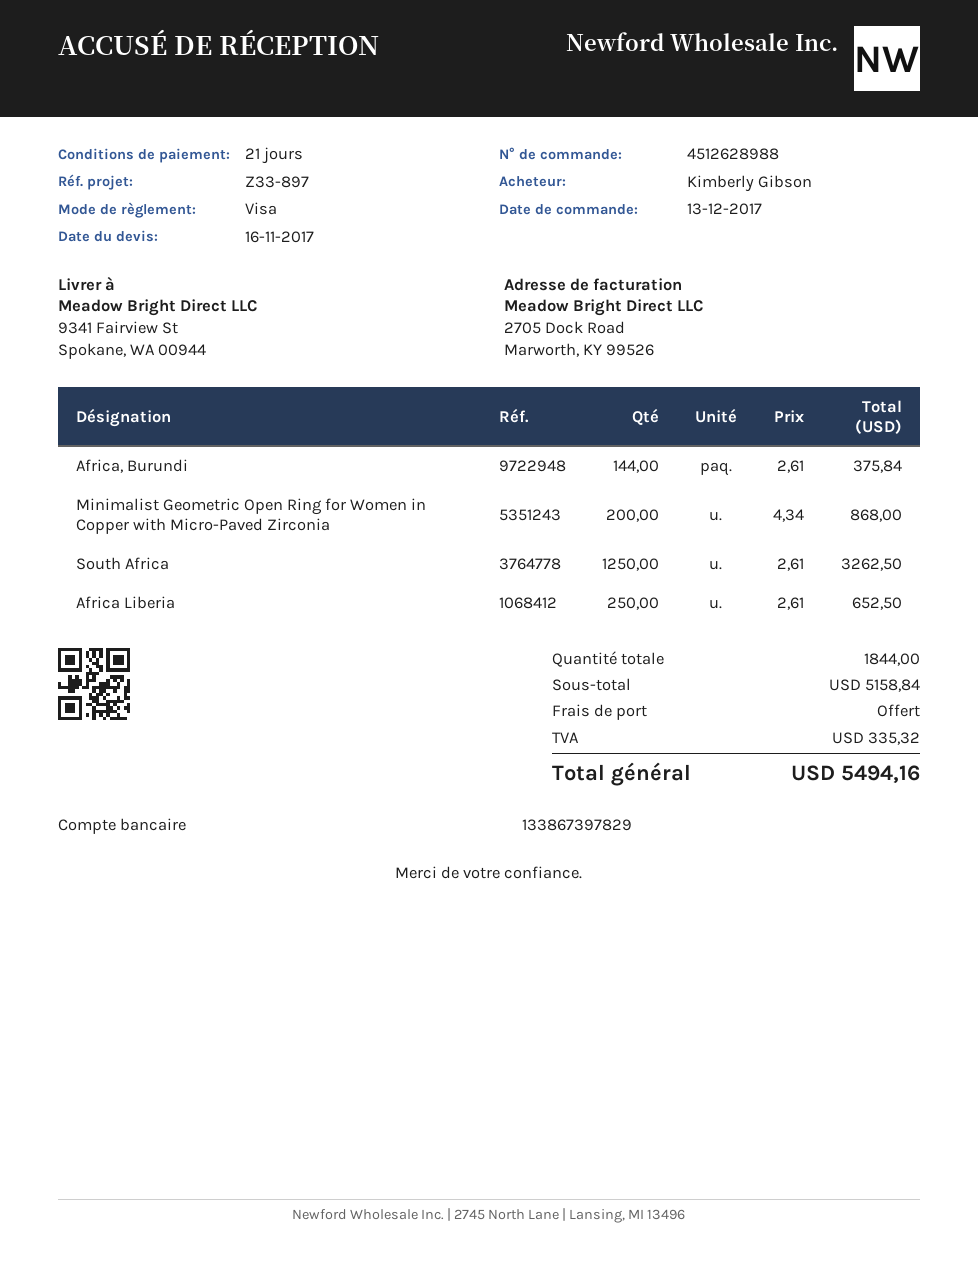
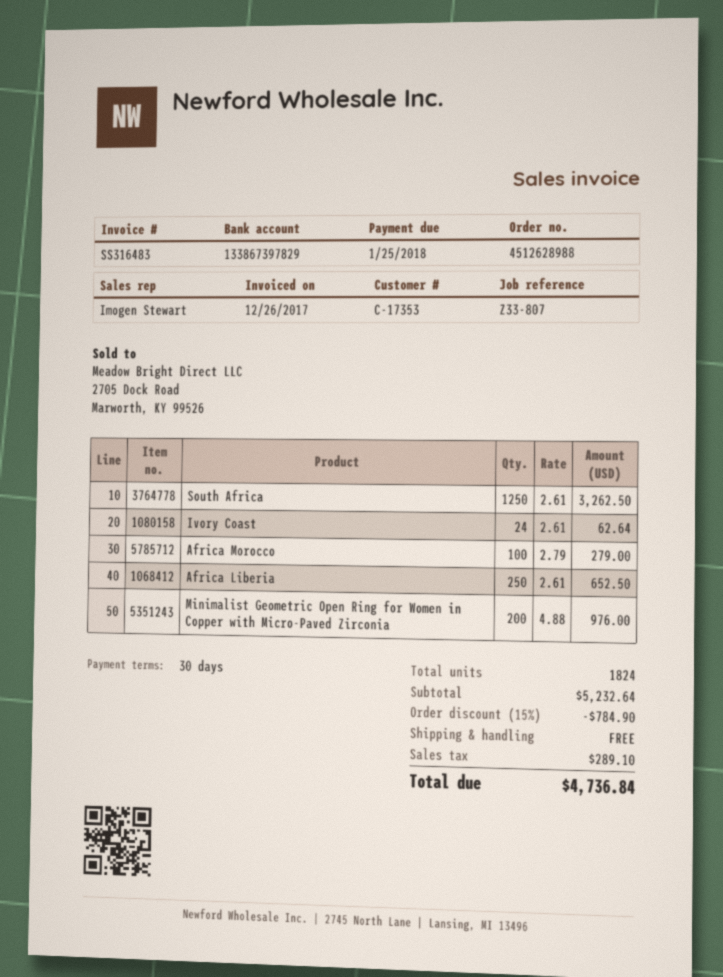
payment terms: 21 days -> 30 days
reference: Z33-897 -> Z33-807
Africa, Burundi: 144 x 2.61 = 375.84 -> none
Minimalist Geometric Open Ring for Women in Copper with Micro-Paved Zirconia: 200 x 4.34 = 868.00 -> 200 x 4.88 = 976.00
Ivory Coast: none -> 24 x 2.61 = 62.64
Africa Morocco: none -> 100 x 2.79 = 279.00
total quantity: 1844 -> 1824
subtotal: 5158.84 -> 5232.64
discount: none -> 15% = 784.90
tax: 335.32 -> 289.10
total: 5494.16 -> 4736.84

